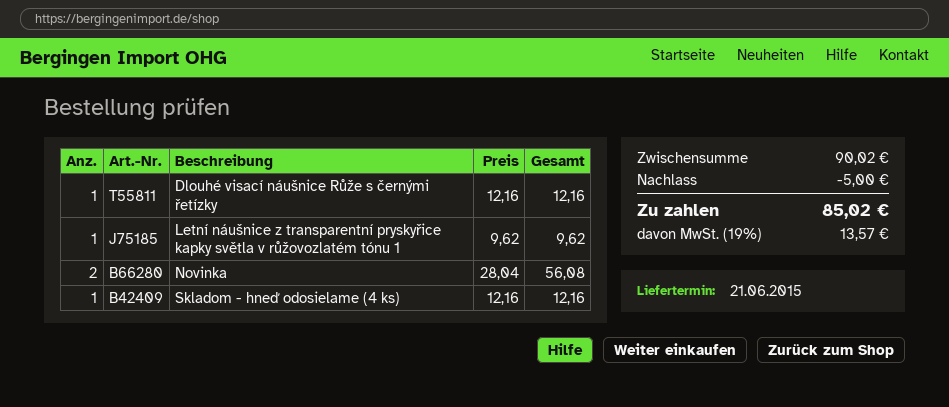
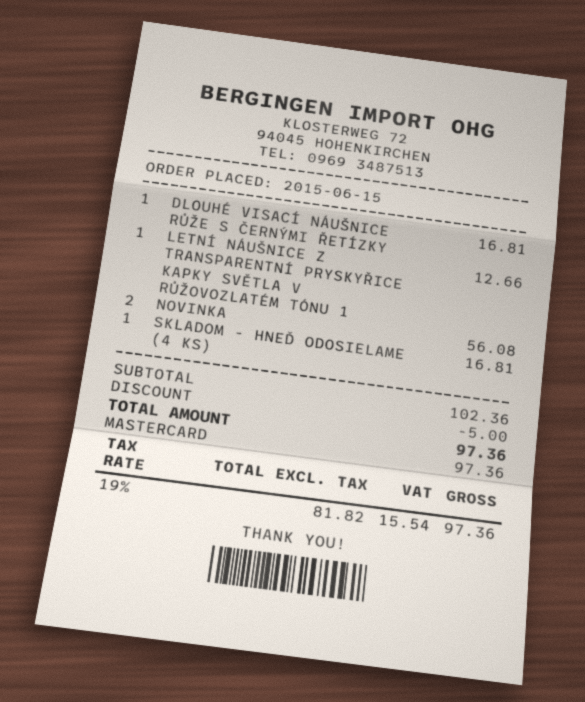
Dlouhé visací náušnice Růže s černými řetízky: 1 for 12.16 -> 1 for 16.81
Letní náušnice z transparentní pryskyřice kapky světla v růžovozlatém tónu 1: 1 for 9.62 -> 1 for 12.66
Skladom - hneď odosielame (4 ks): 1 for 12.16 -> 1 for 16.81
subtotal: 90.02 -> 102.36
tax: 19% = 13.57 -> 19% = 15.54
total: 85.02 -> 97.36

